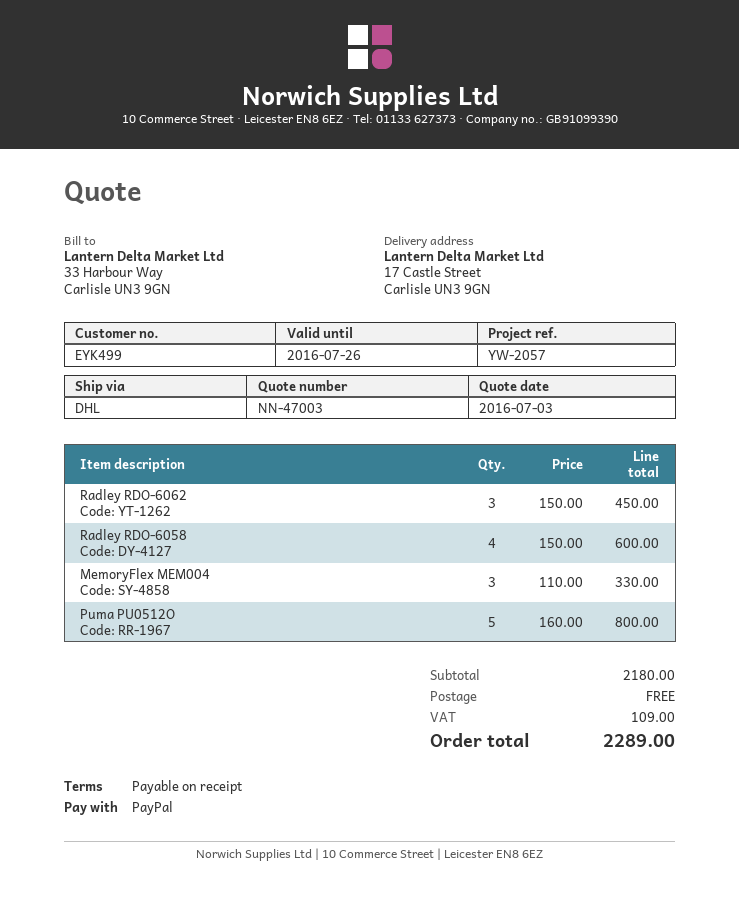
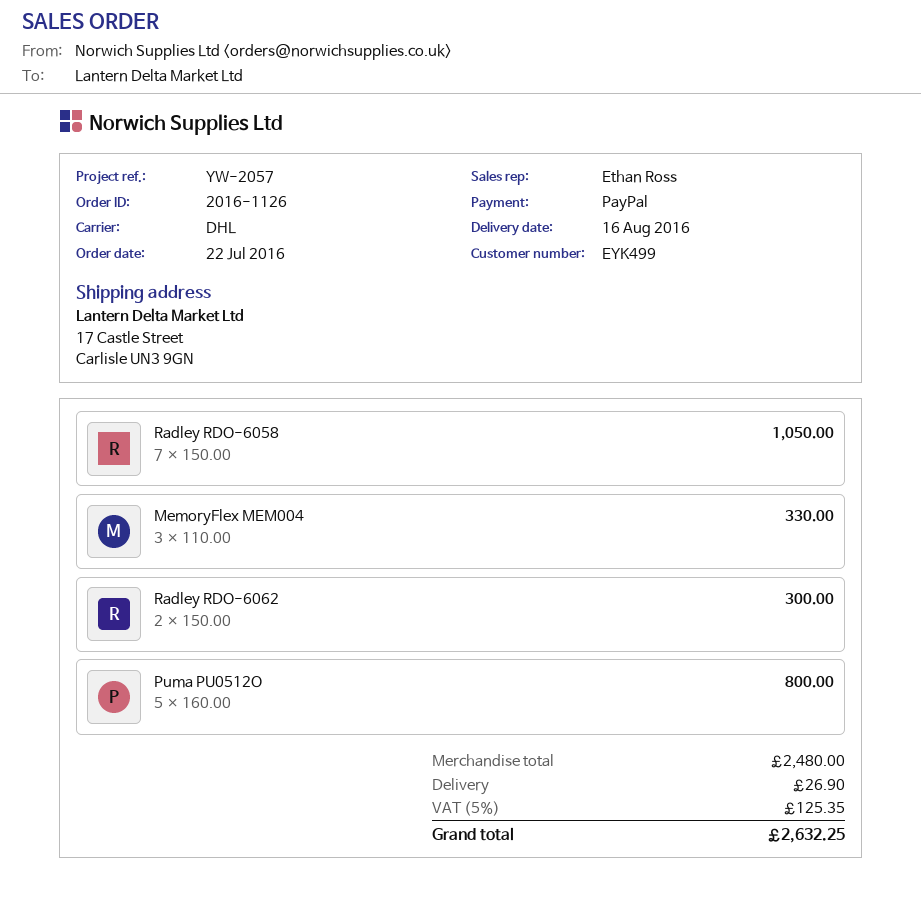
Radley RDO-6062: 3 x 150.00 = 450.00 -> 2 x 150.00 = 300.00
Radley RDO-6058: 4 x 150.00 = 600.00 -> 7 x 150.00 = 1050.00
subtotal: 2180.00 -> 2480.00
shipping: 0.00 -> 26.90
tax: 109.00 -> 125.35
total: 2289.00 -> 2632.25

